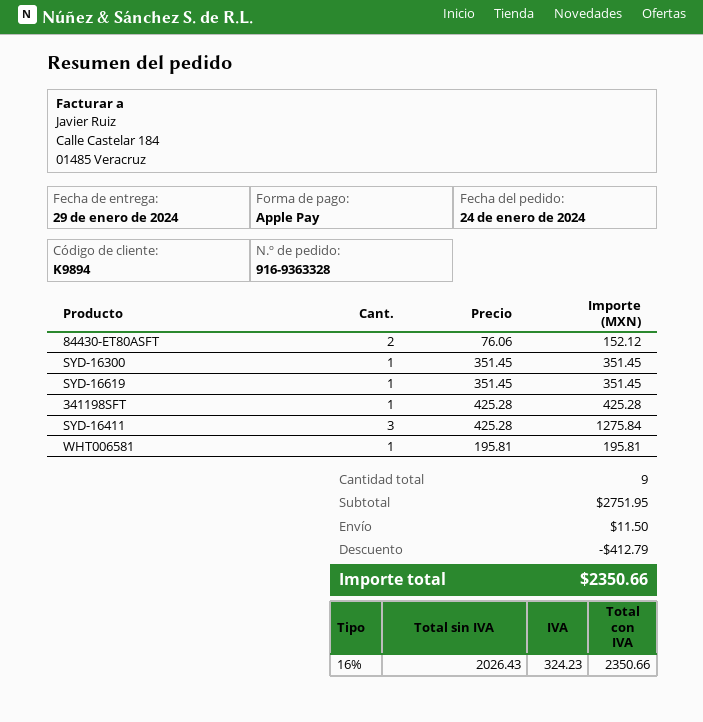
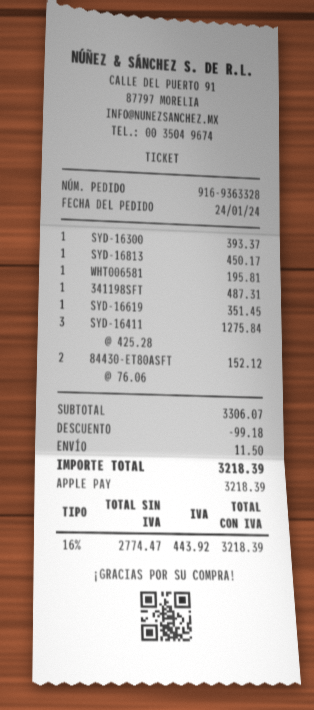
SYD-16300: 1 x 351.45 = 351.45 -> 1 x 393.37 = 393.37
341198SFT: 1 x 425.28 = 425.28 -> 1 x 487.31 = 487.31
SYD-16813: none -> 1 x 450.17 = 450.17
subtotal: 2751.95 -> 3306.07
discount: 412.79 -> 99.18
net: 2026.43 -> 2774.47
tax: 16% = 324.23 -> 16% = 443.92
total: 2350.66 -> 3218.39

